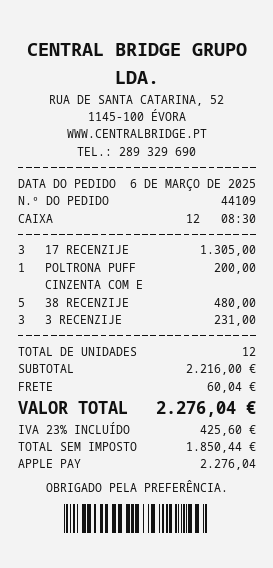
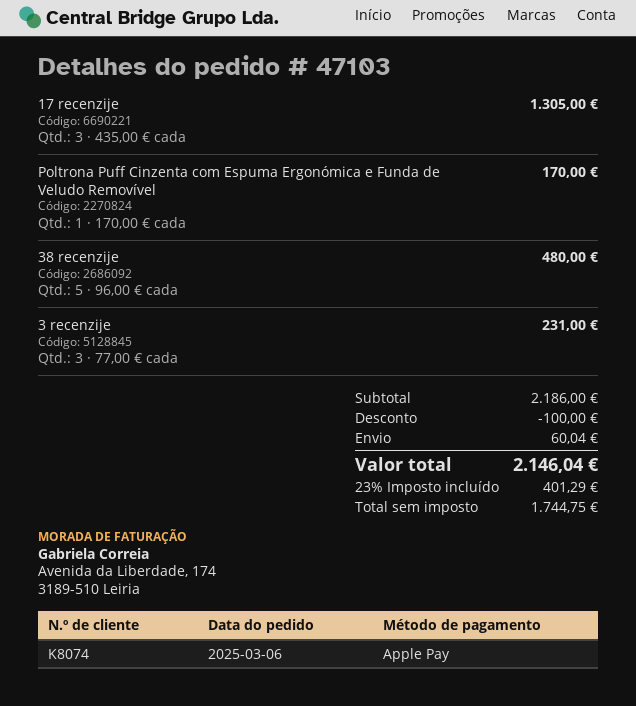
order number: 44109 -> 47103
POLTRONA PUFF CINZENTA COM E: 1 for 200.00 -> 1 for 170.00
subtotal: 2216.00 -> 2186.00
discount: none -> 100.00
net: 1850.44 -> 1744.75
tax: 23% = 425.60 -> 23% = 401.29
total: 2276.04 -> 2146.04

